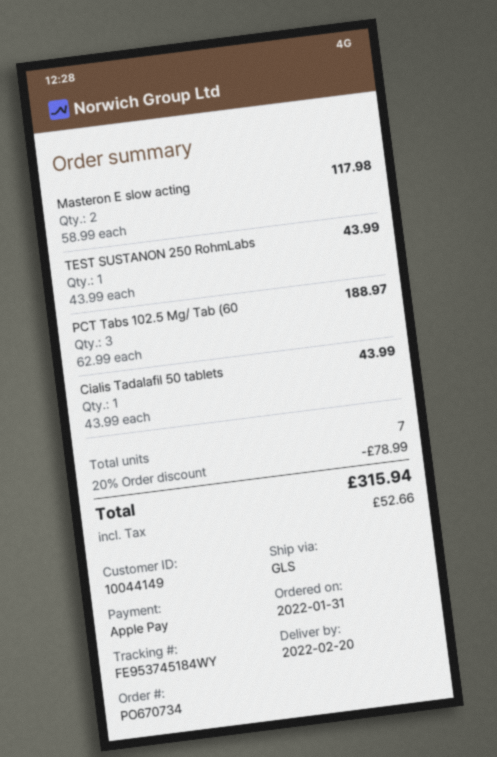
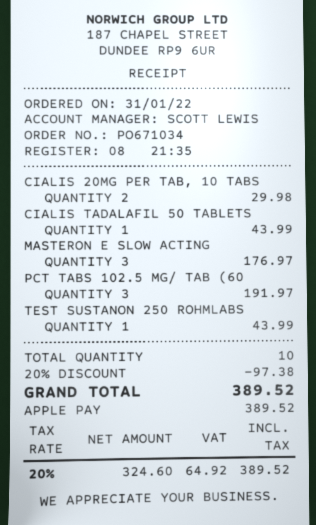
order number: PO670734 -> PO671034
Masteron E slow acting: 2 for 117.98 -> 3 for 176.97
PCT Tabs 102.5 Mg/ Tab (60: 3 for 188.97 -> 3 for 191.97
CIALIS 20MG PER TAB, 10 TABS: none -> 2 for 29.98
total quantity: 7 -> 10
discount: 20% = 78.99 -> 20% = 97.38
tax: 52.66 -> 64.92
total: 315.94 -> 389.52

